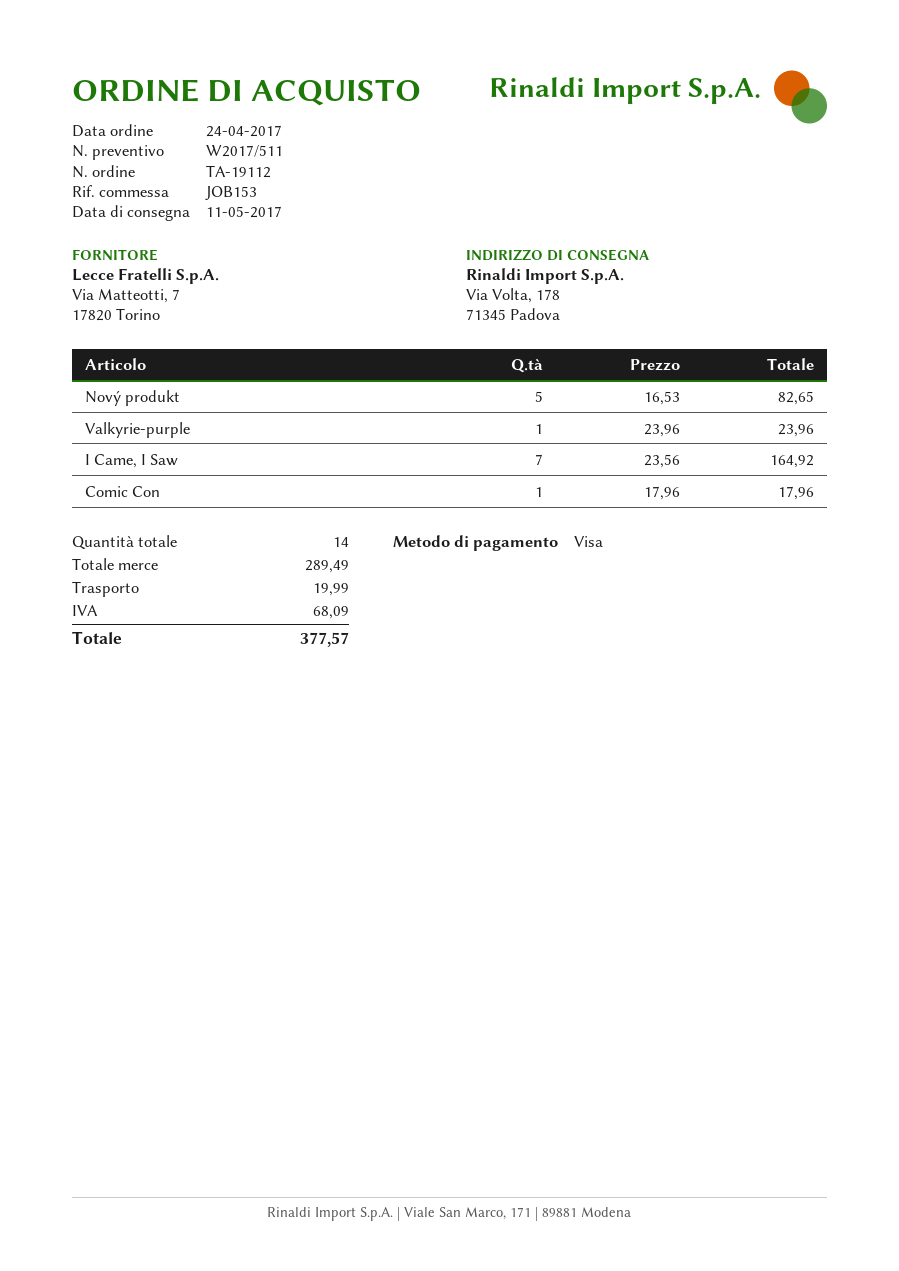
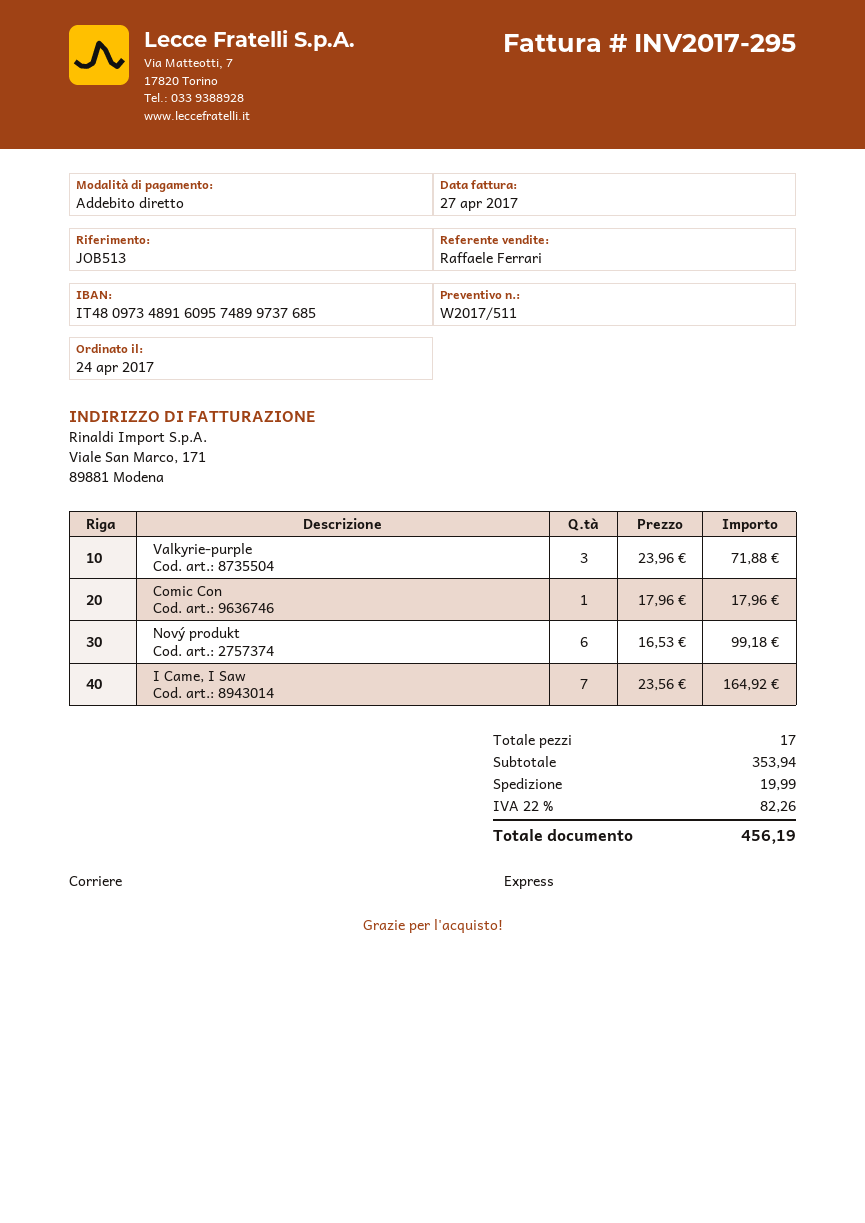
reference: JOB153 -> JOB513
payment method: Visa -> direct debit
Nový produkt: 5 x 16.53 = 82.65 -> 6 x 16.53 = 99.18
Valkyrie-purple: 1 x 23.96 = 23.96 -> 3 x 23.96 = 71.88
total quantity: 14 -> 17
subtotal: 289.49 -> 353.94
tax: 68.09 -> 82.26
total: 377.57 -> 456.19

